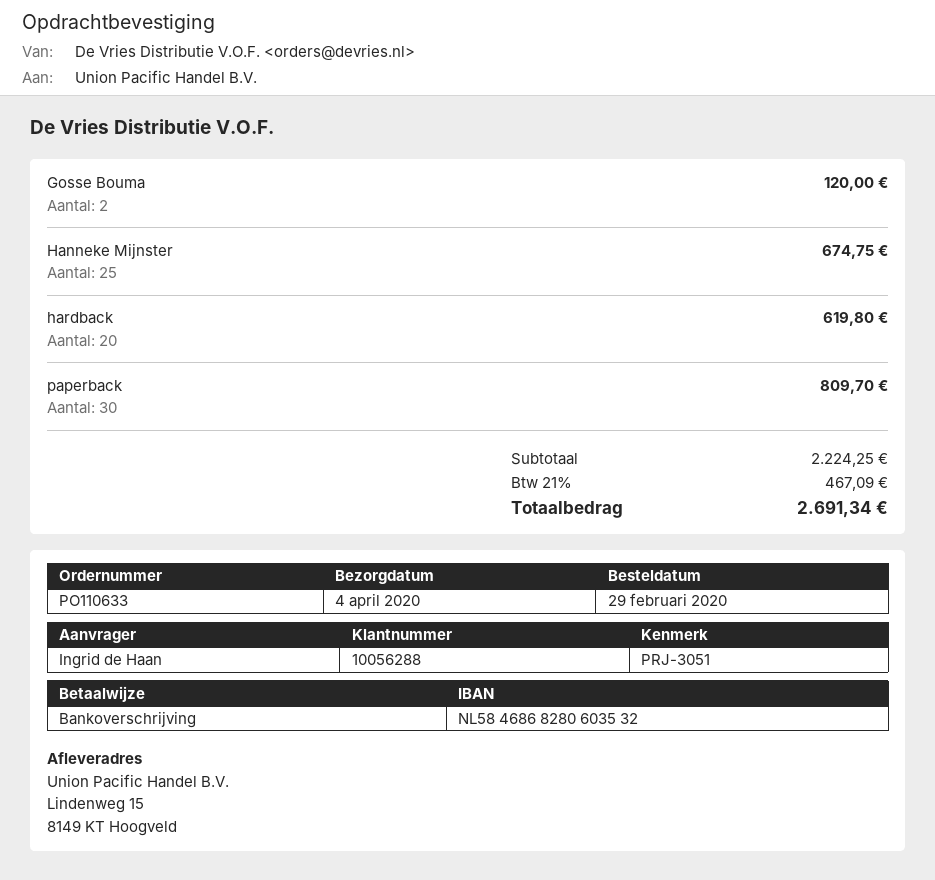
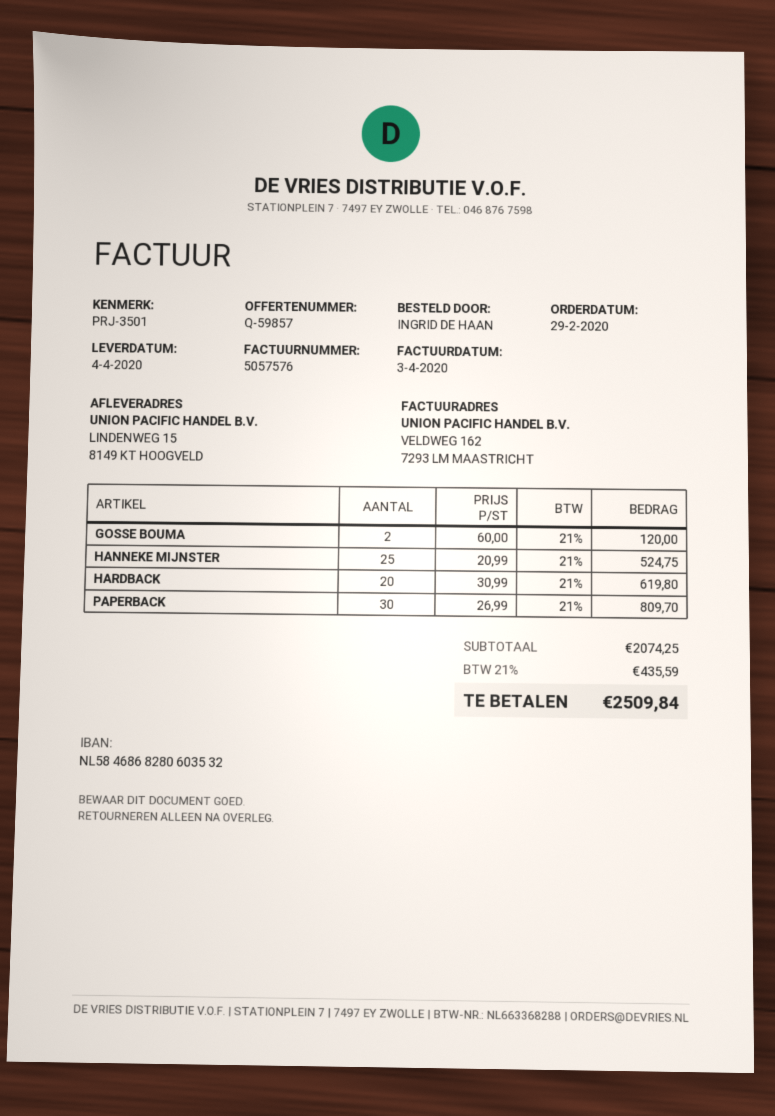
reference: PRJ-3051 -> PRJ-3501
Hanneke Mijnster: 25 for 674.75 -> 25 for 524.75
subtotal: 2224.25 -> 2074.25
tax: 21% = 467.09 -> 21% = 435.59
total: 2691.34 -> 2509.84

